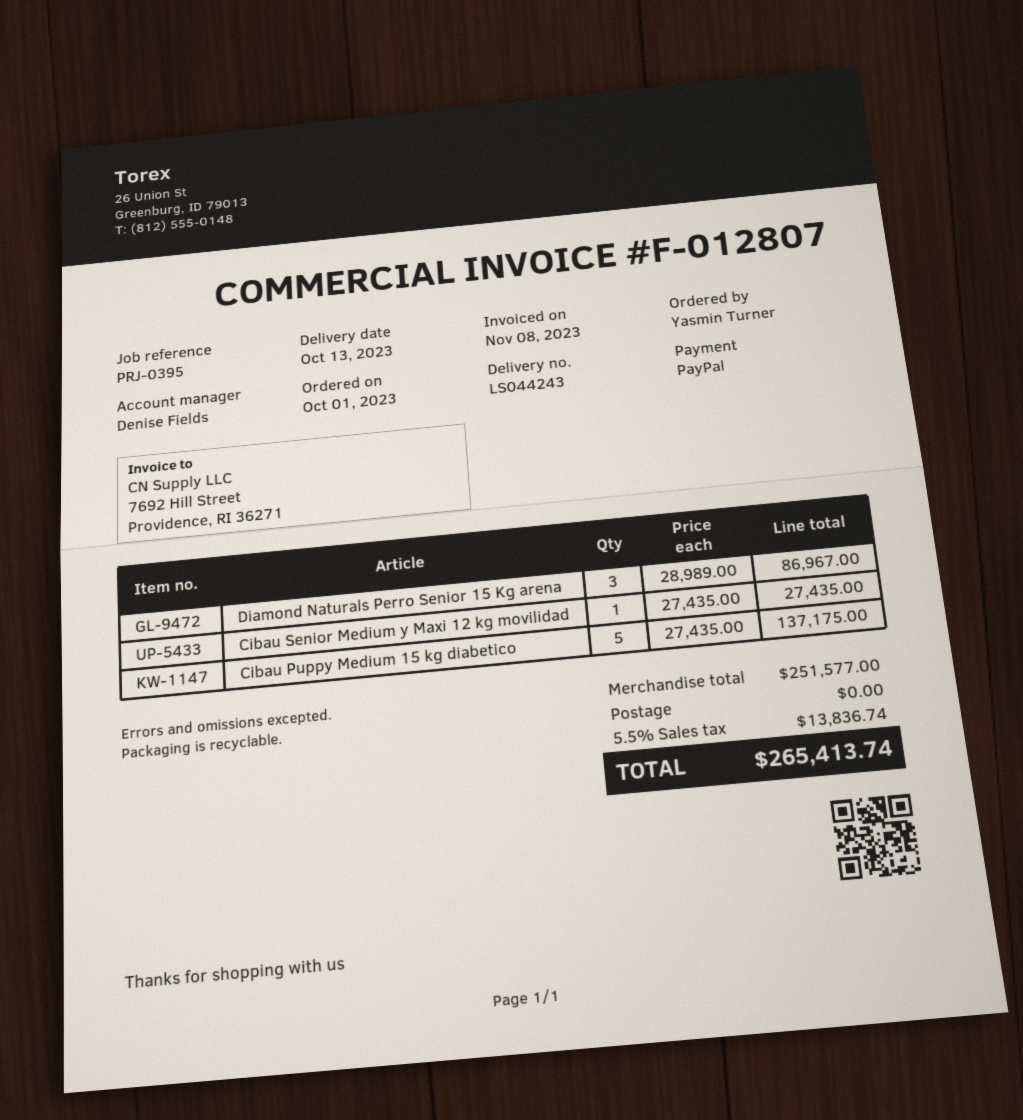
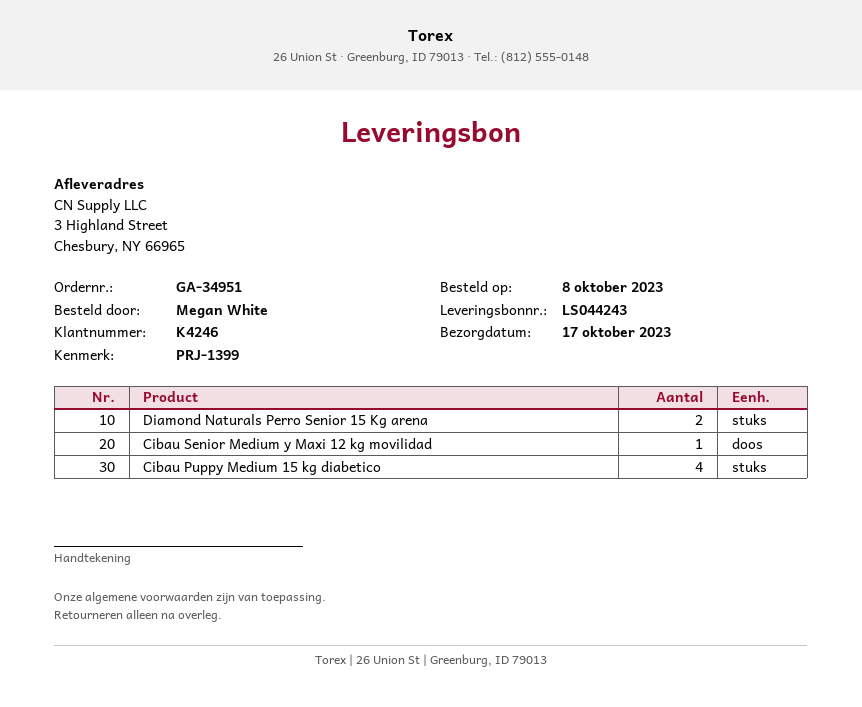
order date: 2023-10-01 -> 2023-10-08
delivery date: 2023-10-13 -> 2023-10-17
reference: PRJ-0395 -> PRJ-1399
ordered by: Yasmin Turner -> Megan White
Diamond Naturals Perro Senior 15 Kg arena: 3 -> 2
Cibau Puppy Medium 15 kg diabetico: 5 -> 4

